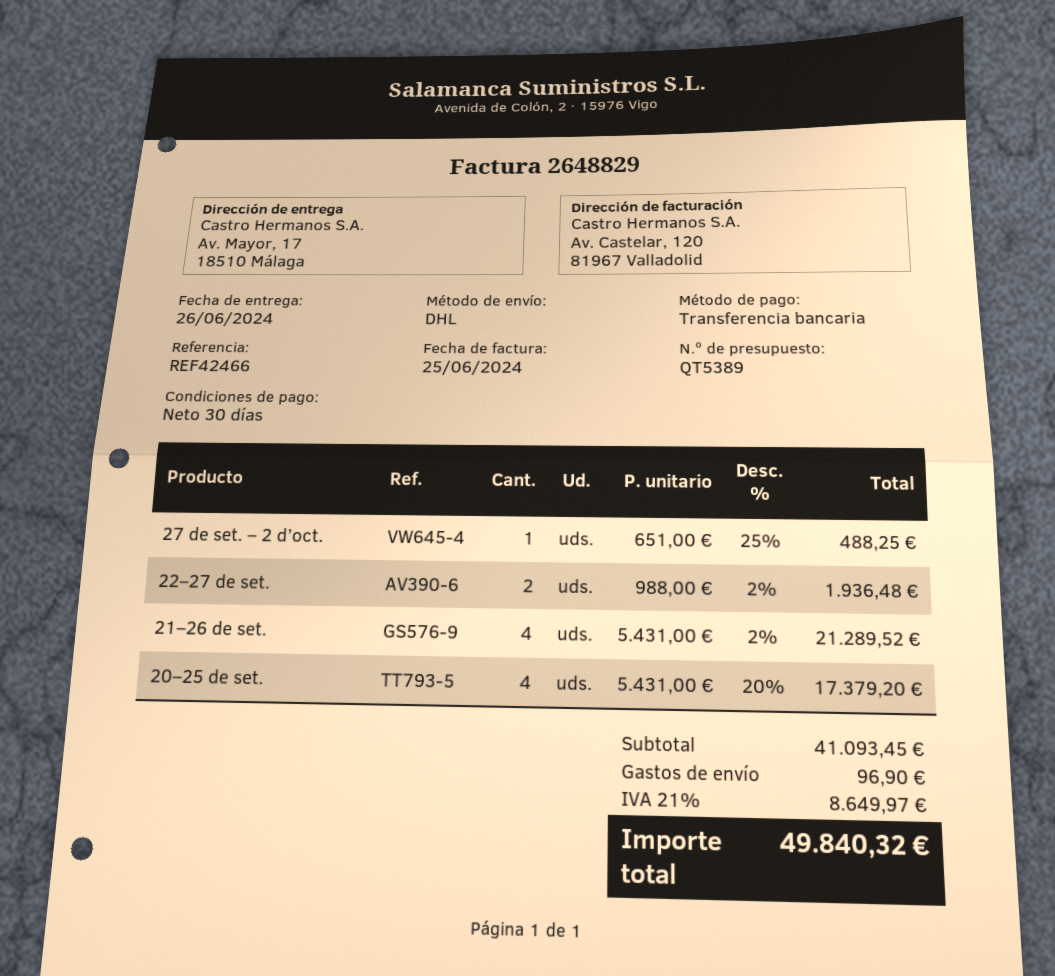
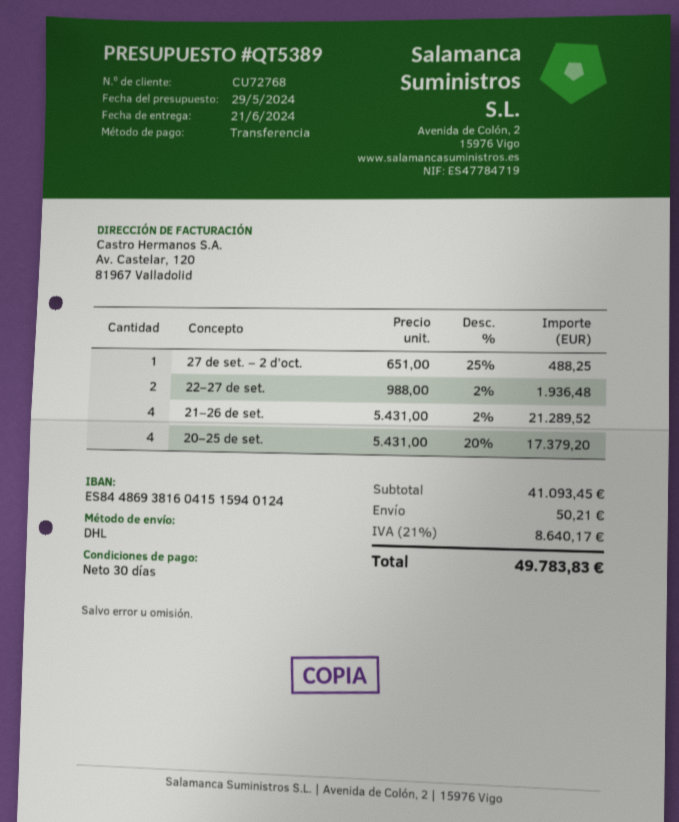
delivery date: 2024-06-26 -> 2024-06-21
shipping: 96.90 -> 50.21
tax: 21% = 8649.97 -> 21% = 8640.17
total: 49840.32 -> 49783.83

